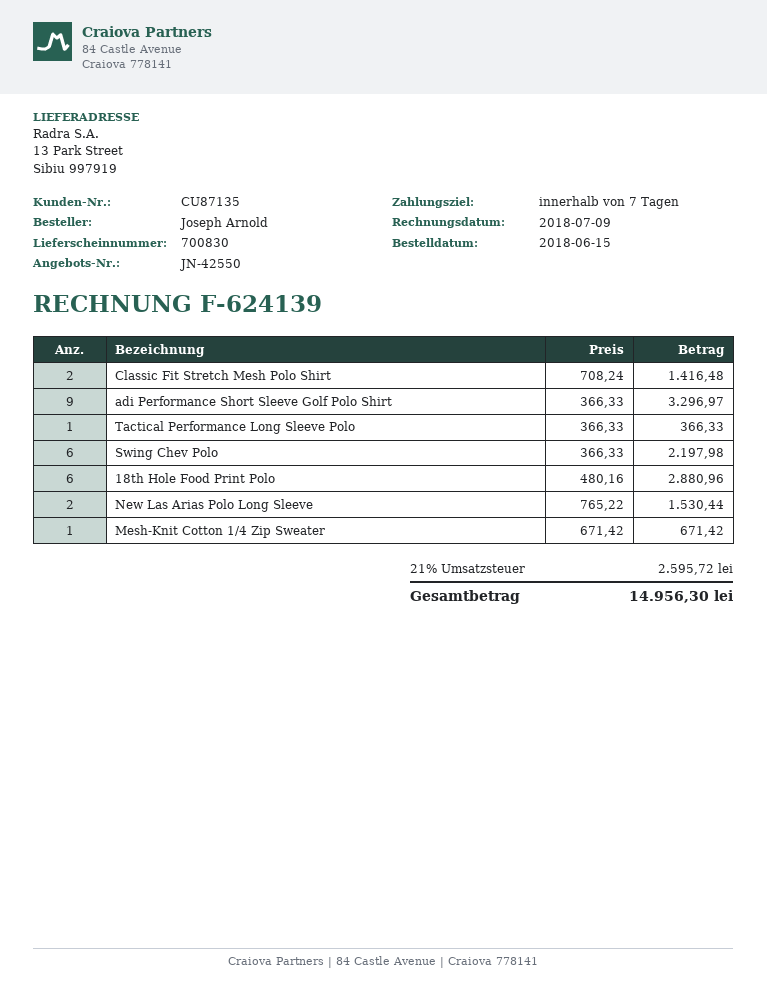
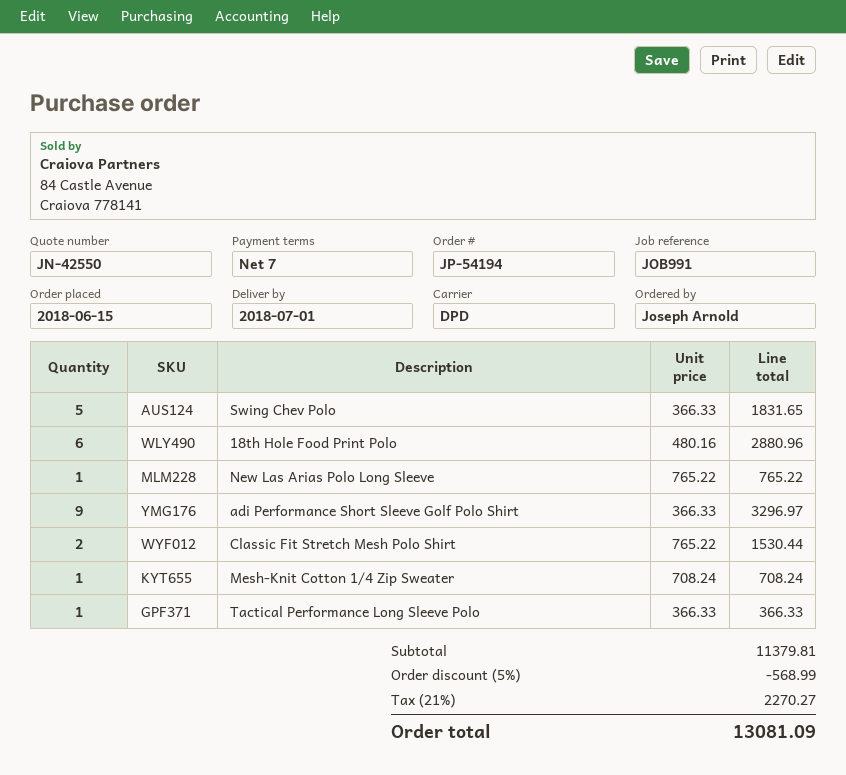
Classic Fit Stretch Mesh Polo Shirt: 2 x 708.24 = 1416.48 -> 2 x 765.22 = 1530.44
Swing Chev Polo: 6 x 366.33 = 2197.98 -> 5 x 366.33 = 1831.65
New Las Arias Polo Long Sleeve: 2 x 765.22 = 1530.44 -> 1 x 765.22 = 765.22
Mesh-Knit Cotton 1/4 Zip Sweater: 1 x 671.42 = 671.42 -> 1 x 708.24 = 708.24
discount: none -> 5% = 568.99
tax: 21% = 2595.72 -> 21% = 2270.27
total: 14956.30 -> 13081.09

